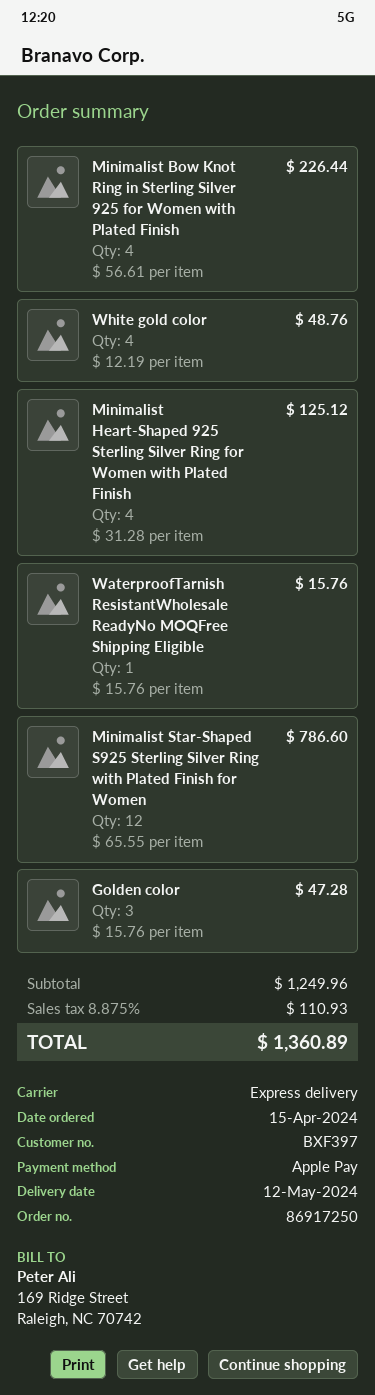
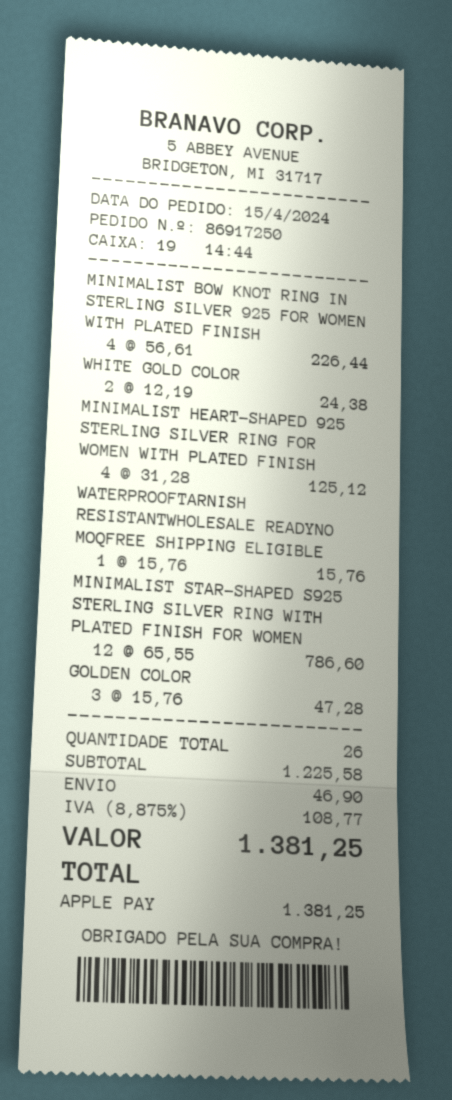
White gold color: 4 x 12.19 = 48.76 -> 2 x 12.19 = 24.38
subtotal: 1249.96 -> 1225.58
shipping: none -> 46.90
tax: 8.875% = 110.93 -> 8.875% = 108.77
total: 1360.89 -> 1381.25

